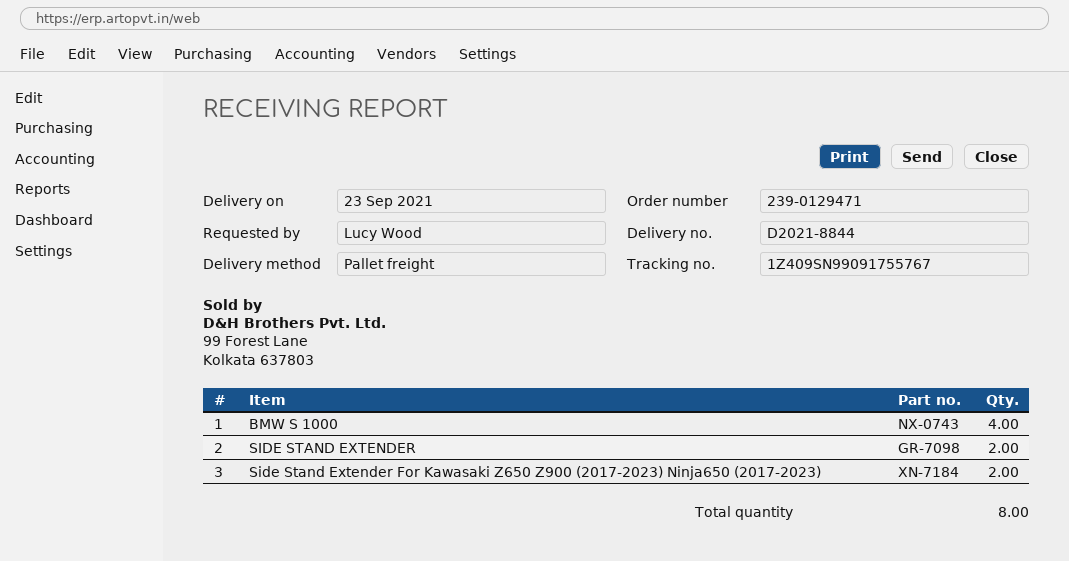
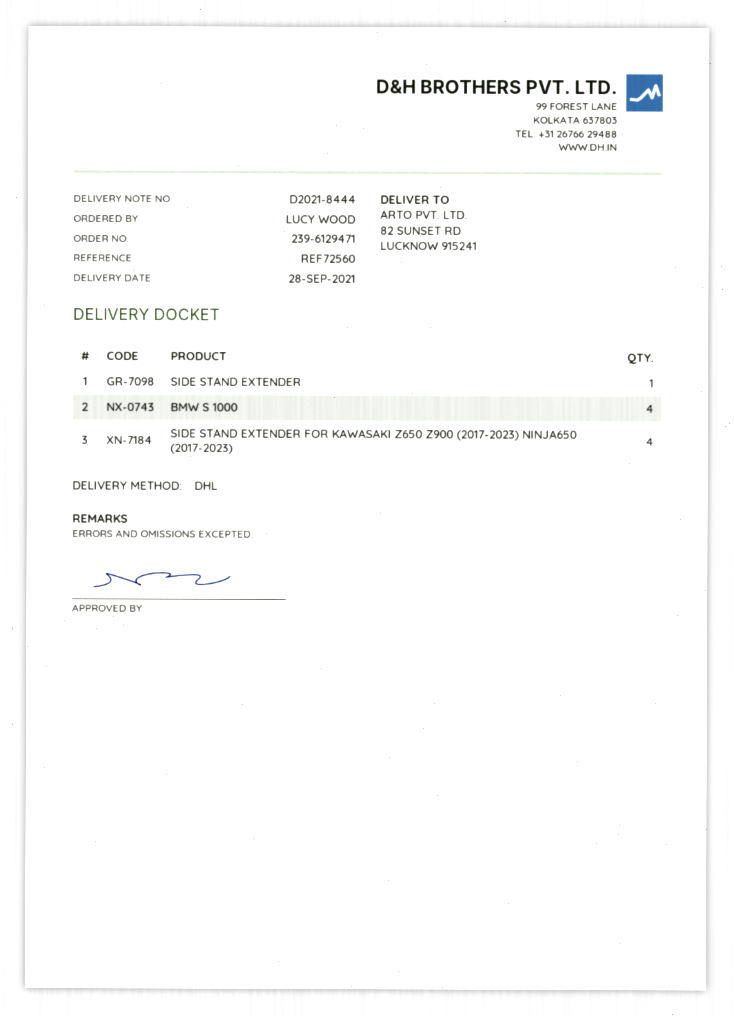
order number: 239-0129471 -> 239-6129471
delivery note number: D2021-8844 -> D2021-8444
delivery date: 2021-09-23 -> 2021-09-28
shipping method: pallet freight -> DHL
SIDE STAND EXTENDER: 2 -> 1
Side Stand Extender For Kawasaki Z650 Z900 (2017-2023) Ninja650 (2017-2023): 2 -> 4

